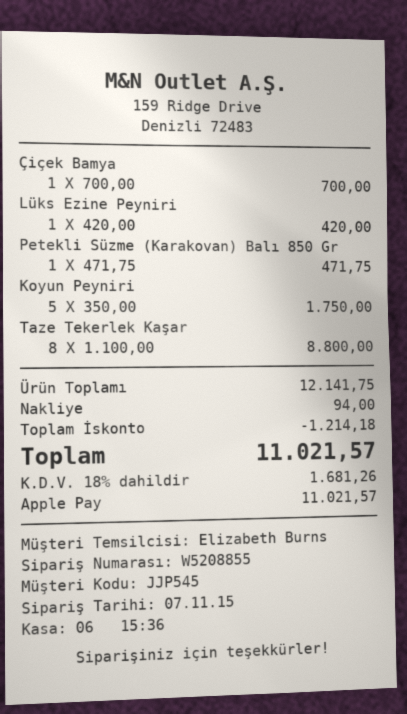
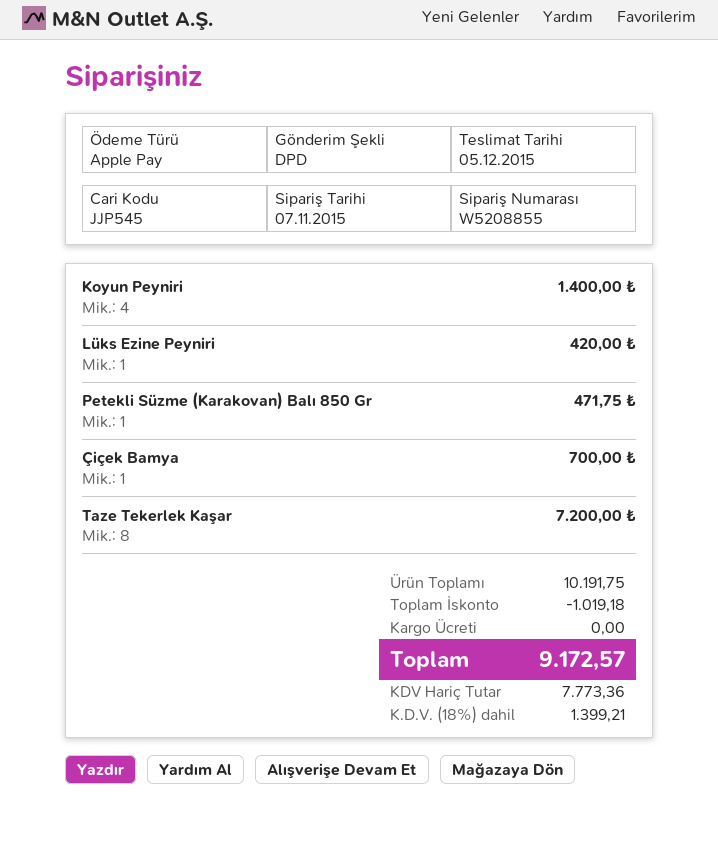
Koyun Peyniri: 5 for 1750.00 -> 4 for 1400.00
Taze Tekerlek Kaşar: 8 for 8800.00 -> 8 for 7200.00
subtotal: 12141.75 -> 10191.75
discount: 1214.18 -> 1019.18
shipping: 94.00 -> 0.00
tax: 18% = 1681.26 -> 18% = 1399.21
total: 11021.57 -> 9172.57

